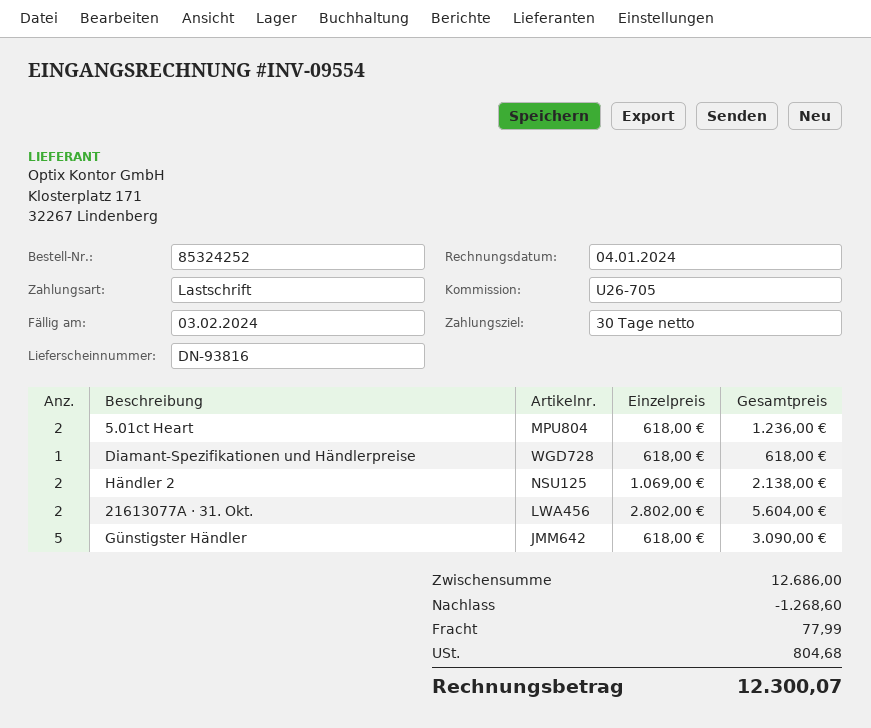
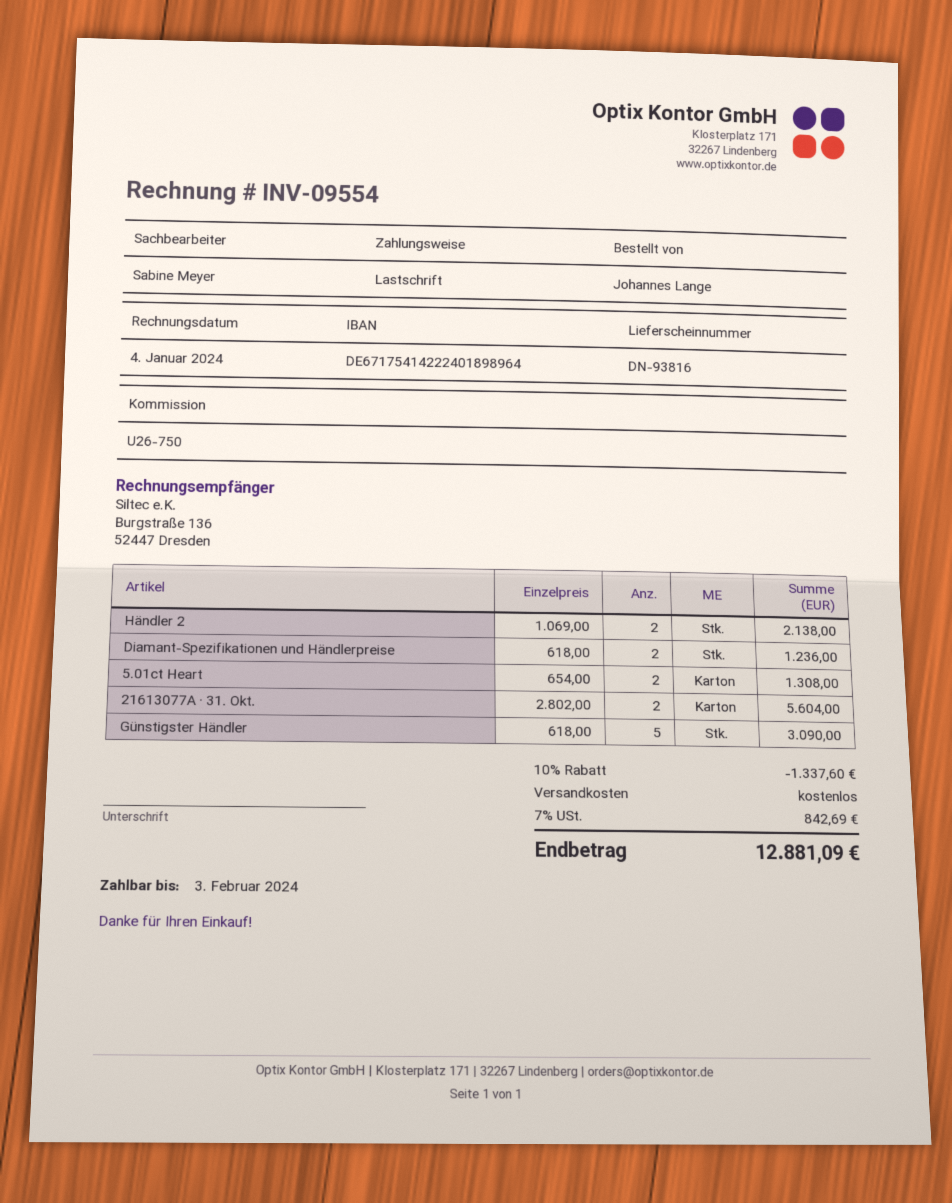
reference: U26-705 -> U26-750
5.01ct Heart: 2 x 618.00 = 1236.00 -> 2 x 654.00 = 1308.00
Diamant-Spezifikationen und Händlerpreise: 1 x 618.00 = 618.00 -> 2 x 618.00 = 1236.00
discount: 1268.60 -> 1337.60
shipping: 77.99 -> 0.00
tax: 804.68 -> 842.69
total: 12300.07 -> 12881.09

